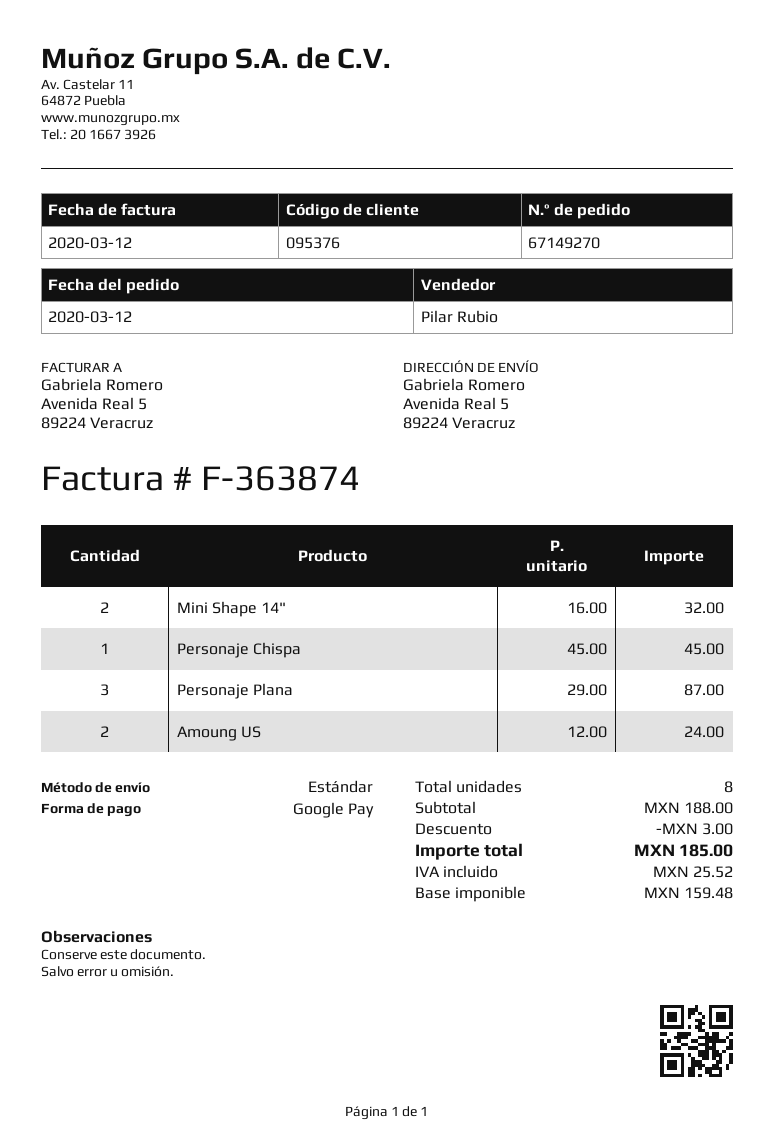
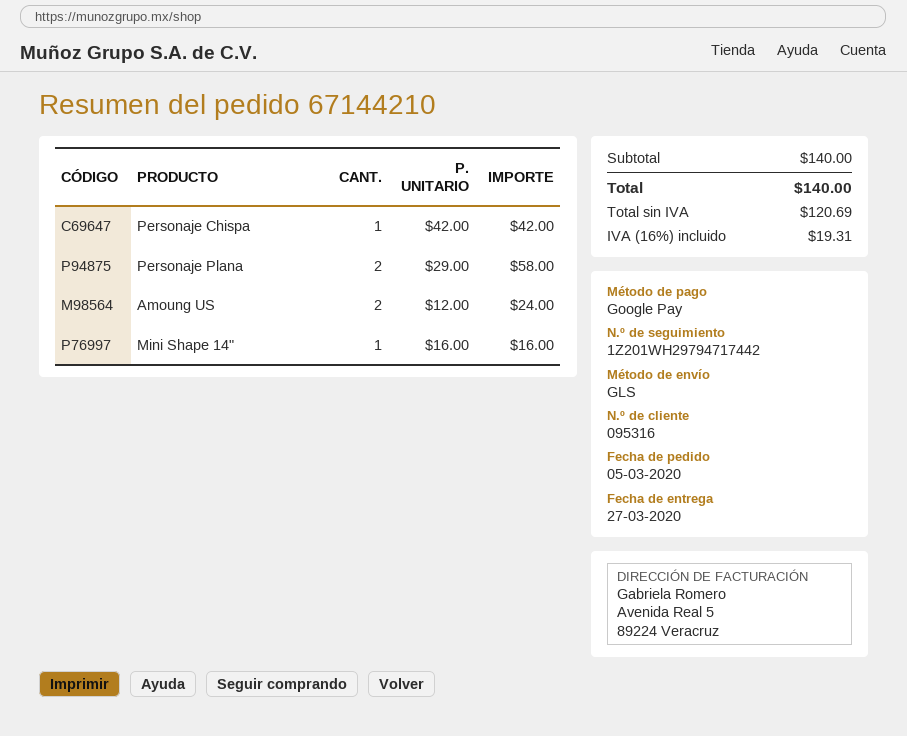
order number: 67149270 -> 67144210
order date: 2020-03-12 -> 2020-03-05
customer number: 095376 -> 095316
shipping method: standard -> GLS
Mini Shape 14": 2 x 16.00 = 32.00 -> 1 x 16.00 = 16.00
Personaje Chispa: 1 x 45.00 = 45.00 -> 1 x 42.00 = 42.00
Personaje Plana: 3 x 29.00 = 87.00 -> 2 x 29.00 = 58.00
subtotal: 188.00 -> 140.00
discount: 3.00 -> none
net: 159.48 -> 120.69
tax: 25.52 -> 19.31
total: 185.00 -> 140.00

